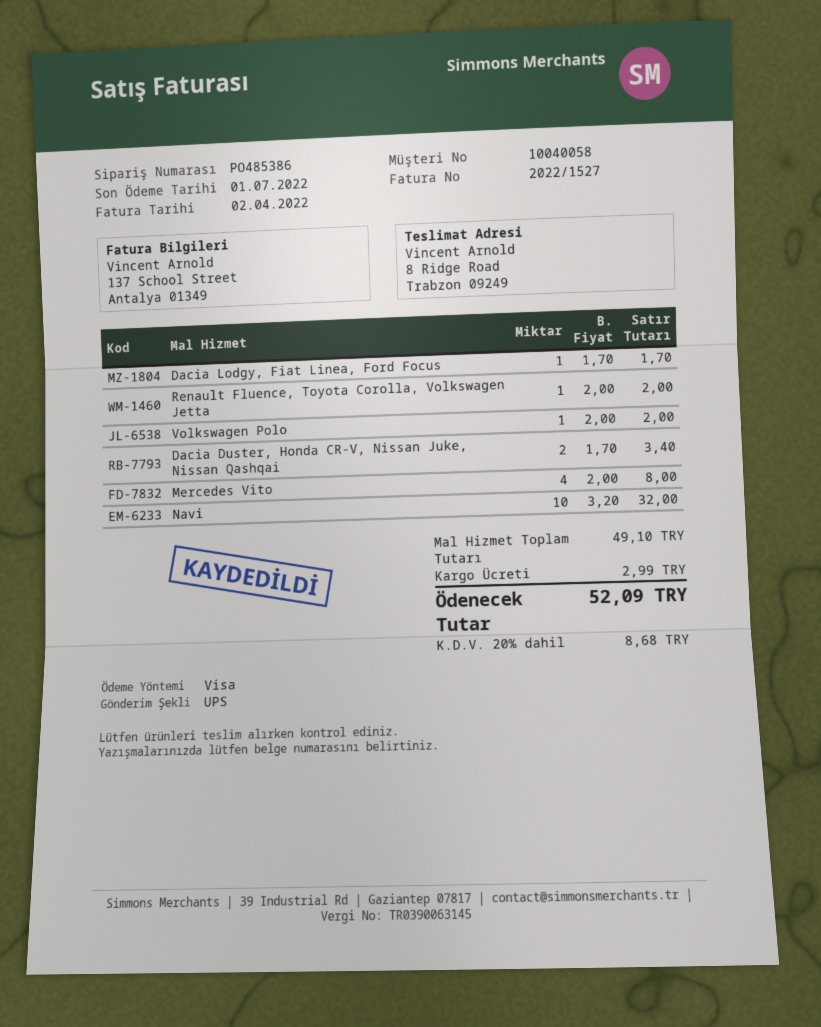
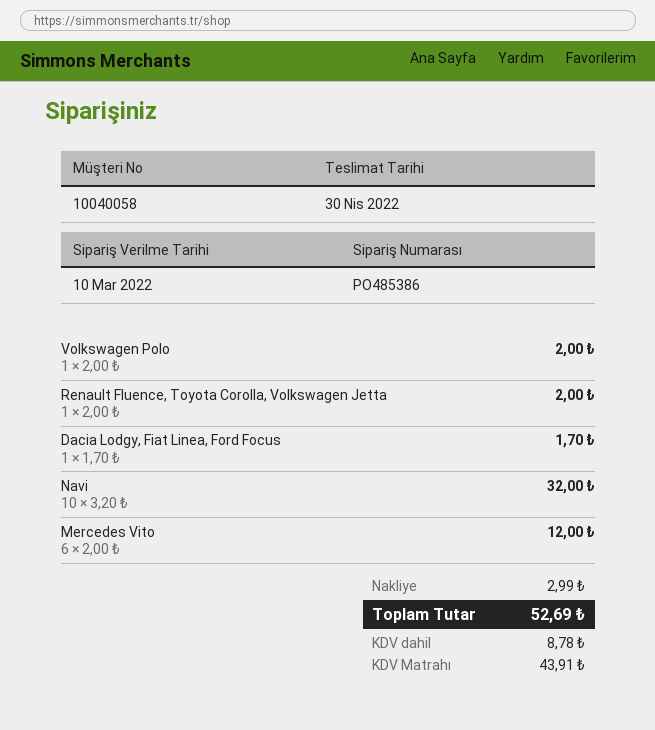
Dacia Duster, Honda CR-V, Nissan Juke, Nissan Qashqai: 2 x 1.70 = 3.40 -> none
Mercedes Vito: 4 x 2.00 = 8.00 -> 6 x 2.00 = 12.00
tax: 8.68 -> 8.78
total: 52.09 -> 52.69

